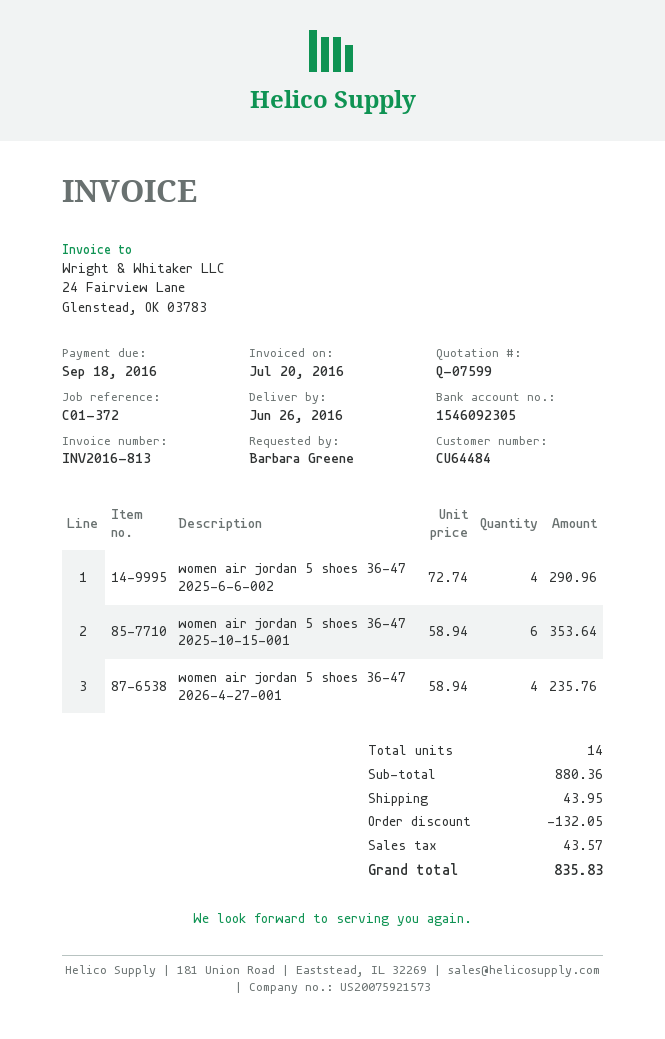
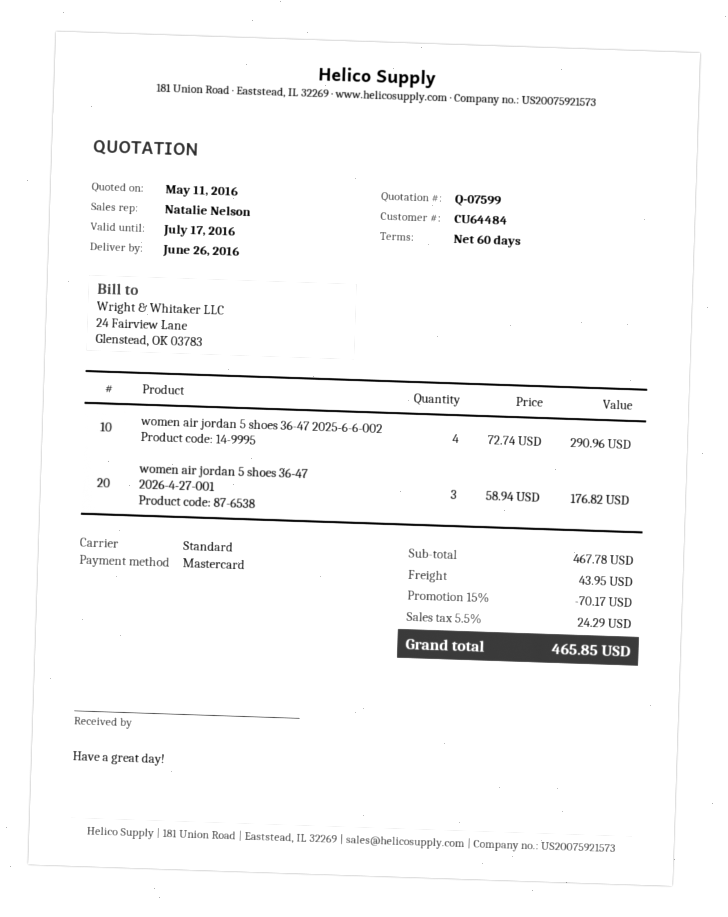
women air jordan 5 shoes 36-47 2025-10-15-001: 6 x 58.94 = 353.64 -> none
women air jordan 5 shoes 36-47 2026-4-27-001: 4 x 58.94 = 235.76 -> 3 x 58.94 = 176.82
subtotal: 880.36 -> 467.78
discount: 132.05 -> 70.17
tax: 43.57 -> 24.29
total: 835.83 -> 465.85

